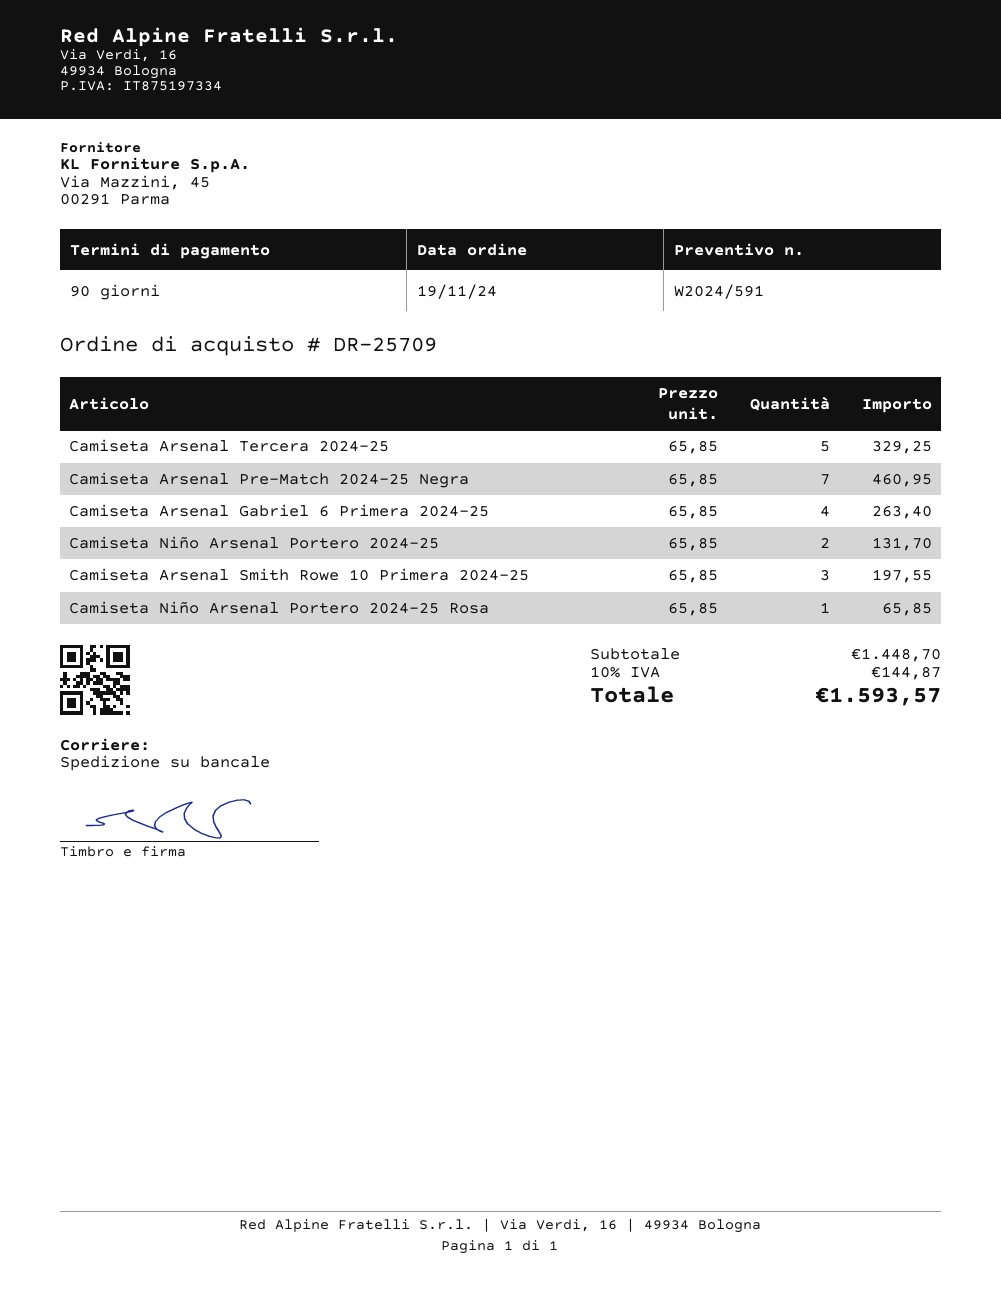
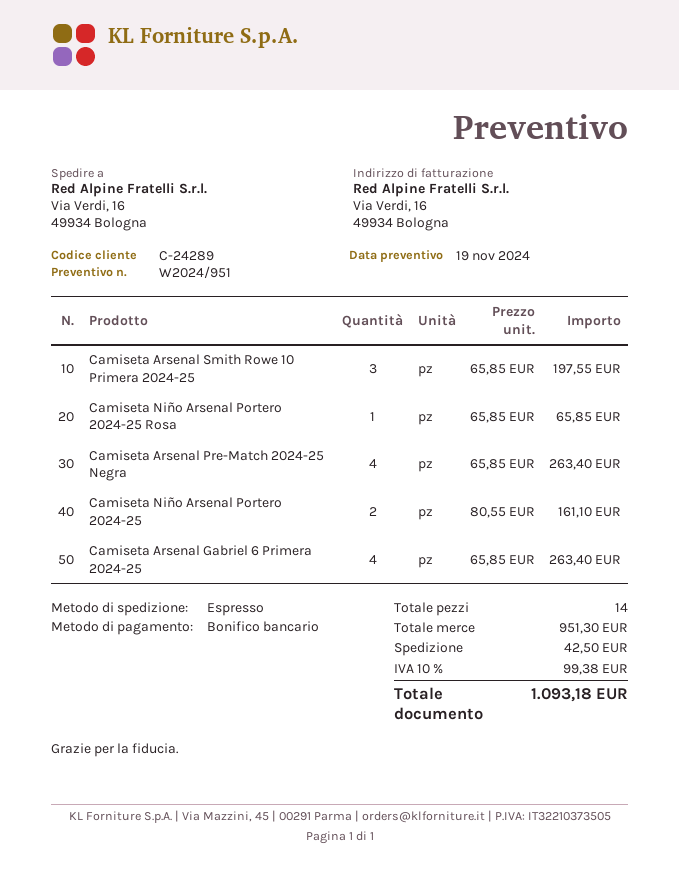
quote number: W2024/591 -> W2024/951
shipping method: pallet freight -> express
Camiseta Arsenal Tercera 2024-25: 5 x 65.85 = 329.25 -> none
Camiseta Arsenal Pre-Match 2024-25 Negra: 7 x 65.85 = 460.95 -> 4 x 65.85 = 263.40
Camiseta Niño Arsenal Portero 2024-25: 2 x 65.85 = 131.70 -> 2 x 80.55 = 161.10
subtotal: 1448.70 -> 951.30
shipping: none -> 42.50
tax: 10% = 144.87 -> 10% = 99.38
total: 1593.57 -> 1093.18

